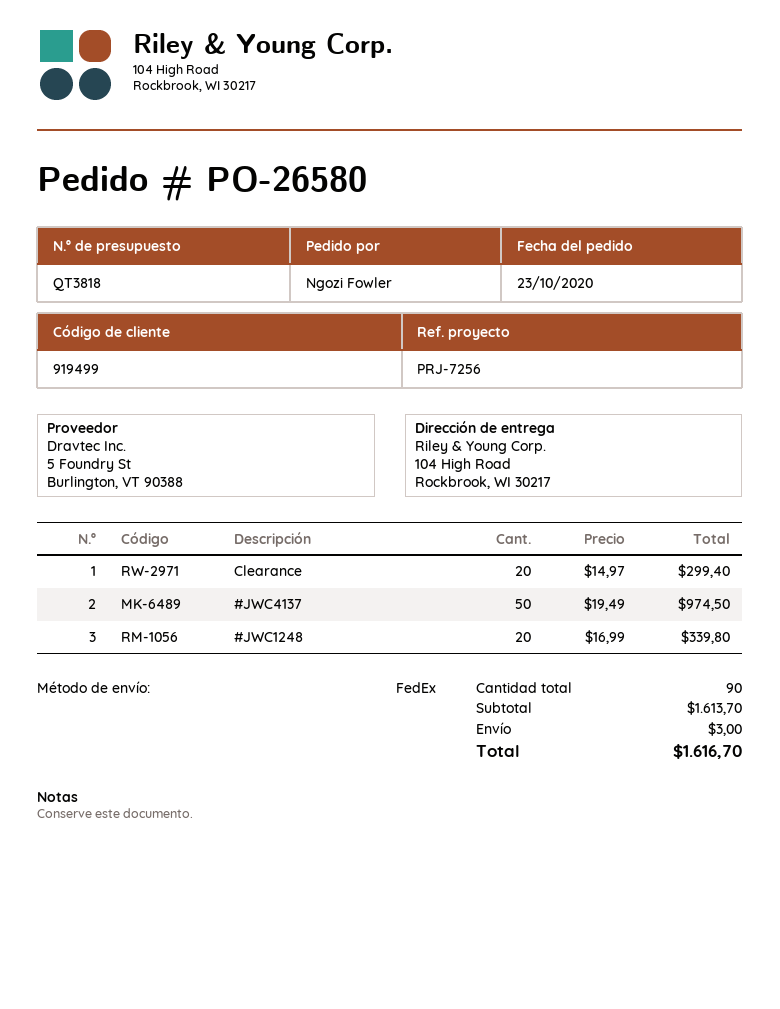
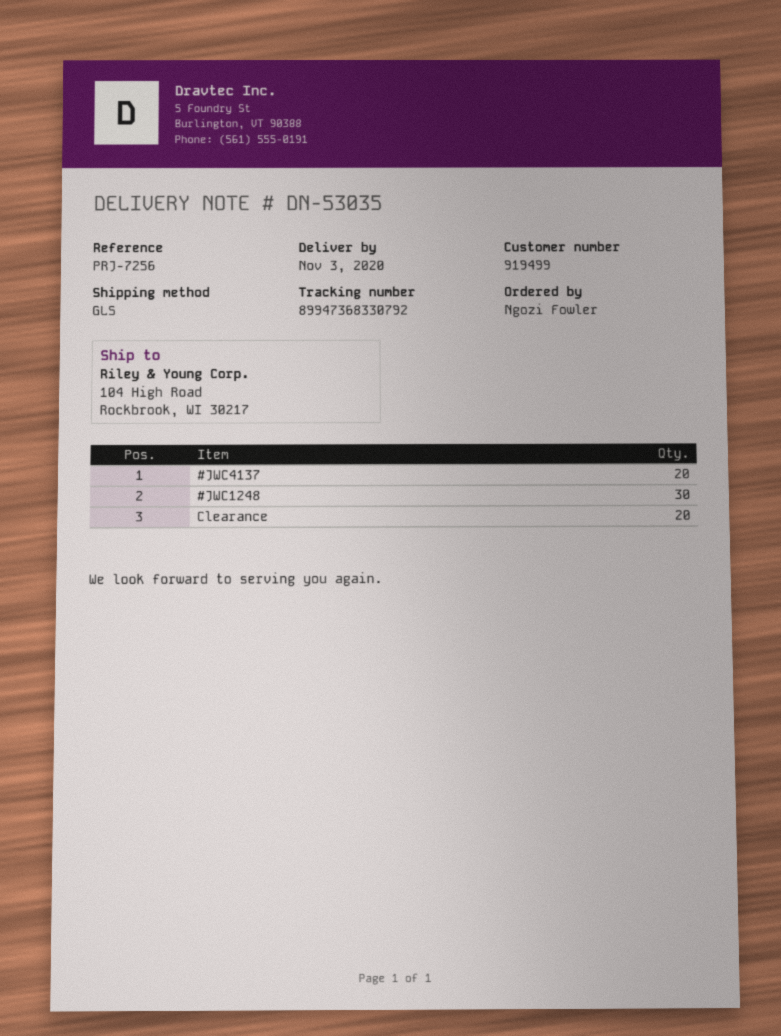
shipping method: FedEx -> GLS
#JWC4137: 50 -> 20
#JWC1248: 20 -> 30

